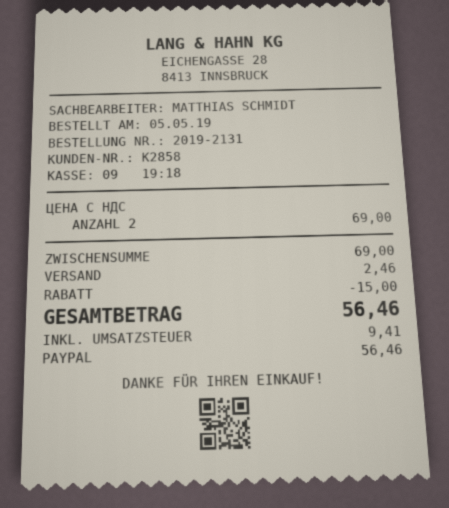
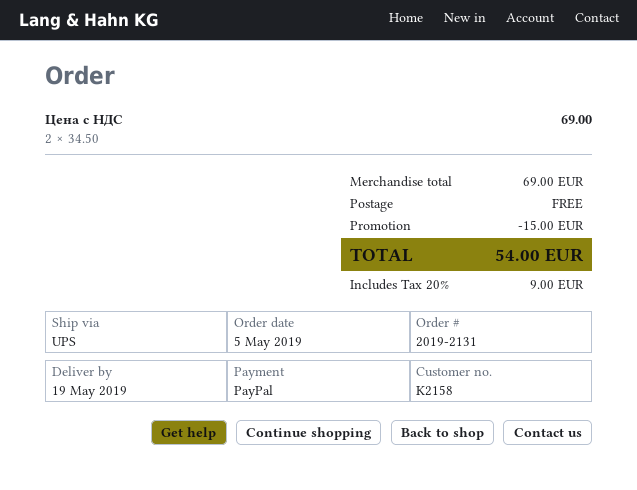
customer number: K2858 -> K2158
shipping: 2.46 -> 0.00
tax: 9.41 -> 9.00
total: 56.46 -> 54.00

